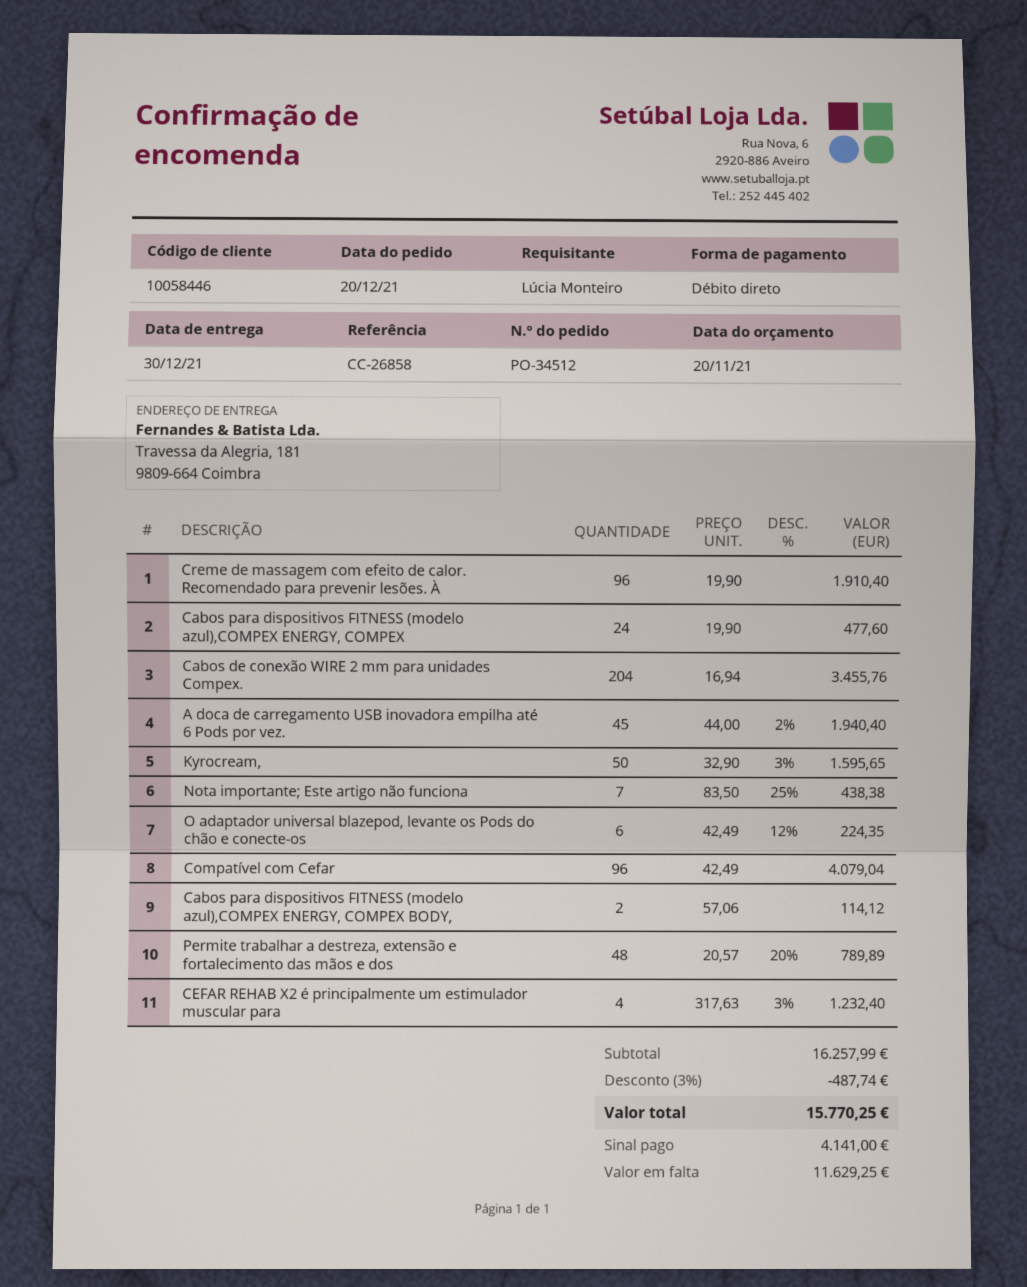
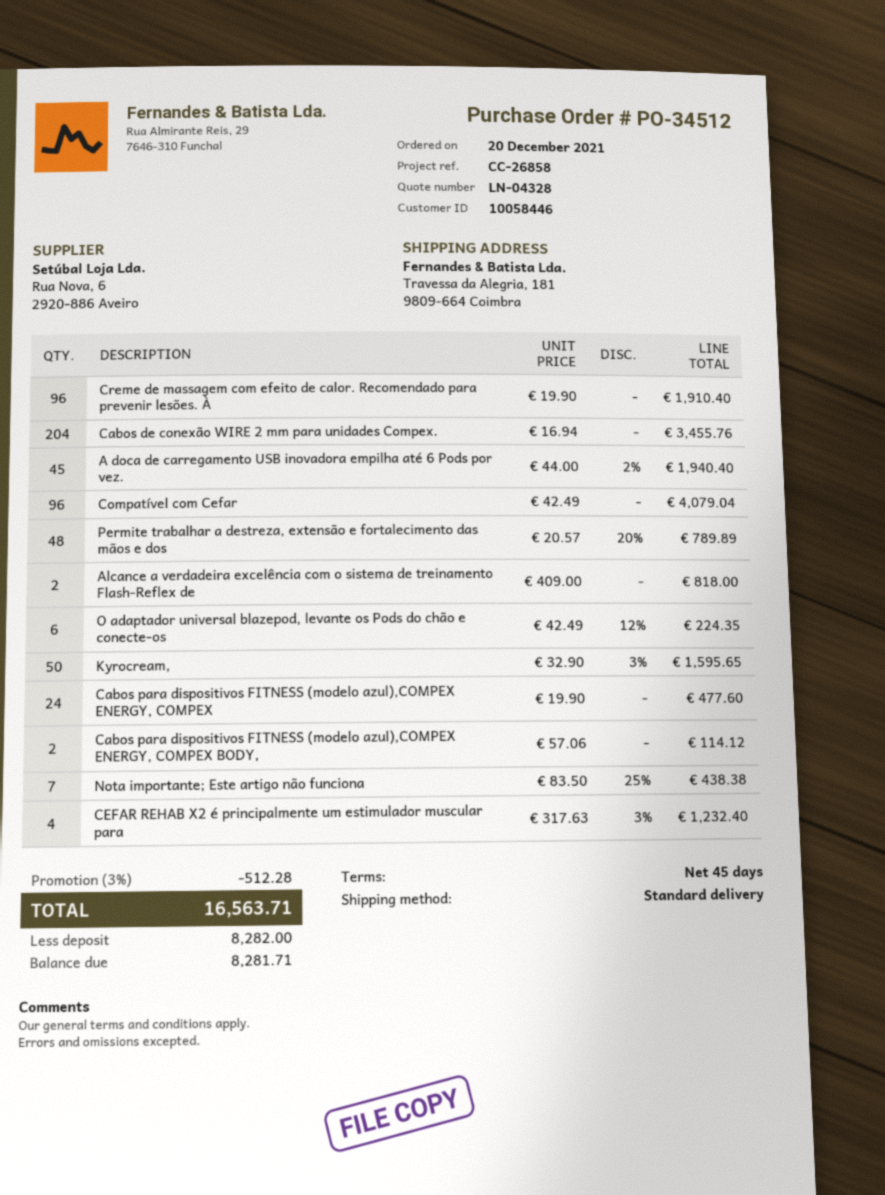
Alcance a verdadeira excelência com o sistema de treinamento Flash-Reflex de: none -> 2 x 409.00 = 818.00
discount: 3% = 487.74 -> 3% = 512.28
total: 15770.25 -> 16563.71
deposit: 4141.00 -> 8282.00
balance: 11629.25 -> 8281.71

